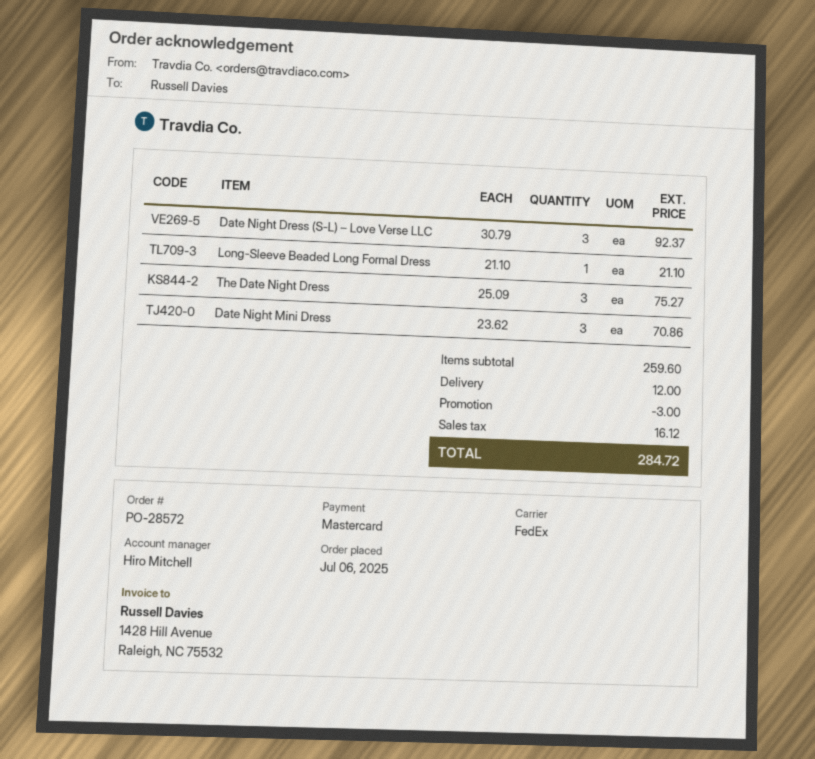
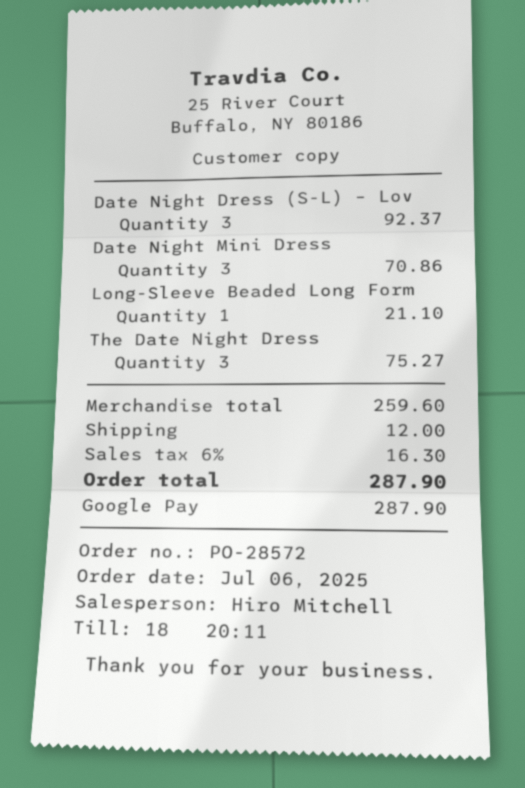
payment method: Mastercard -> Google Pay
discount: 3.00 -> none
tax: 16.12 -> 16.30
total: 284.72 -> 287.90

